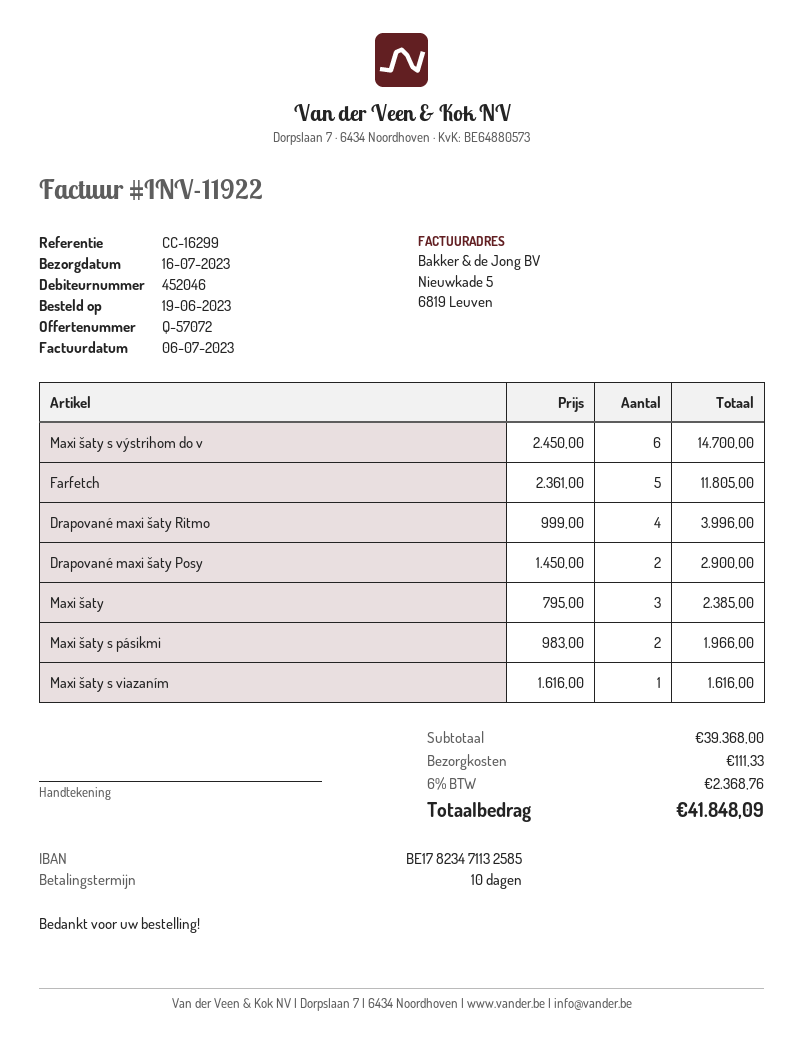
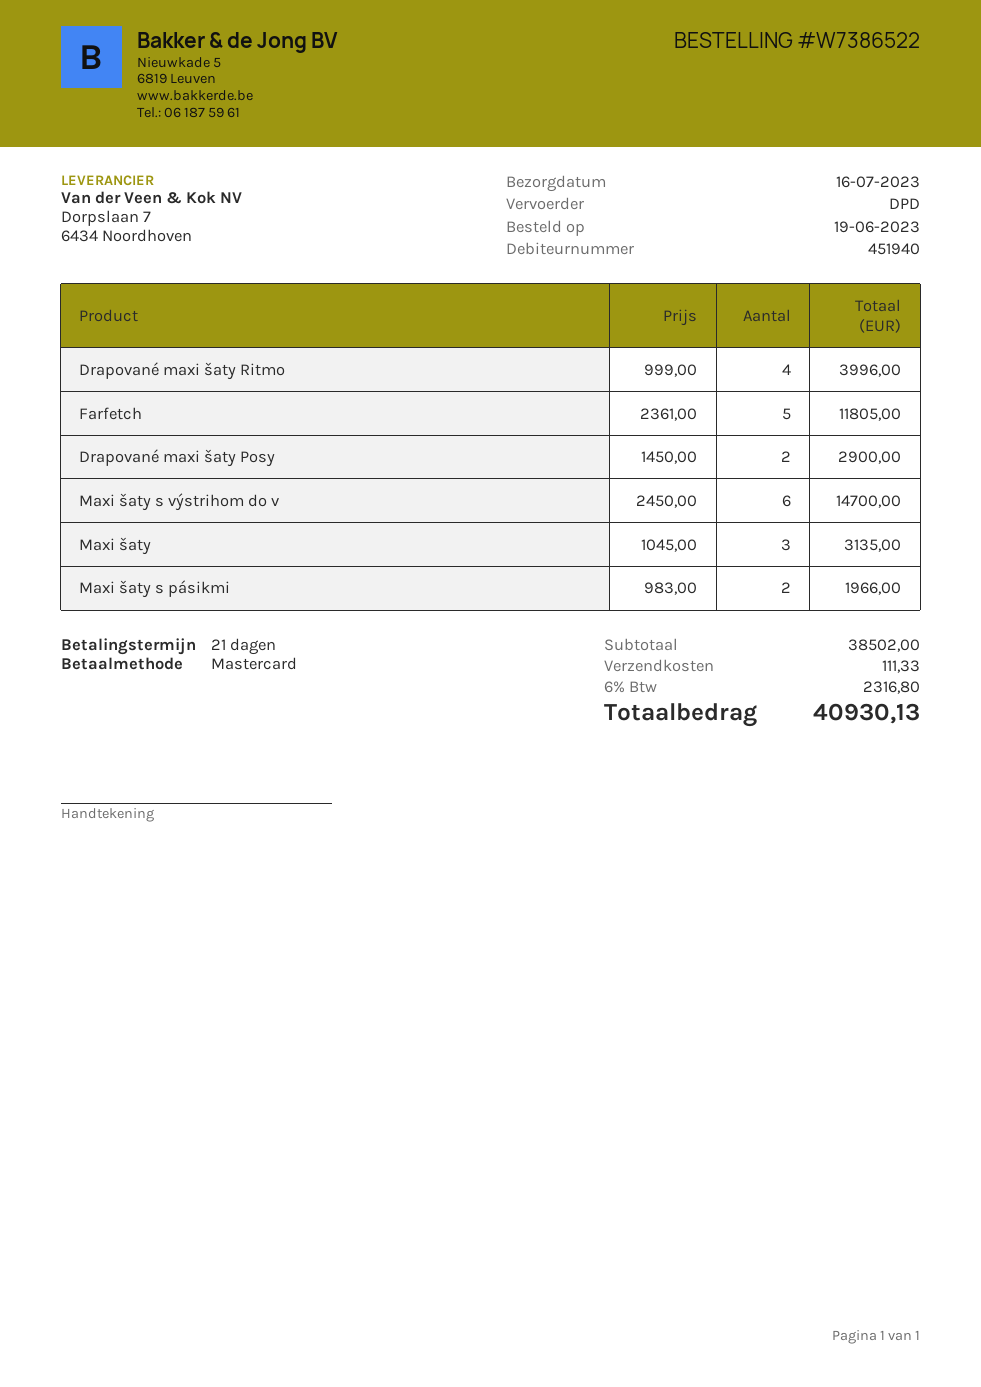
payment terms: 10 days -> 21 days
customer number: 452046 -> 451940
Maxi šaty: 3 x 795.00 = 2385.00 -> 3 x 1045.00 = 3135.00
Maxi šaty s viazaním: 1 x 1616.00 = 1616.00 -> none
subtotal: 39368.00 -> 38502.00
tax: 6% = 2368.76 -> 6% = 2316.80
total: 41848.09 -> 40930.13

